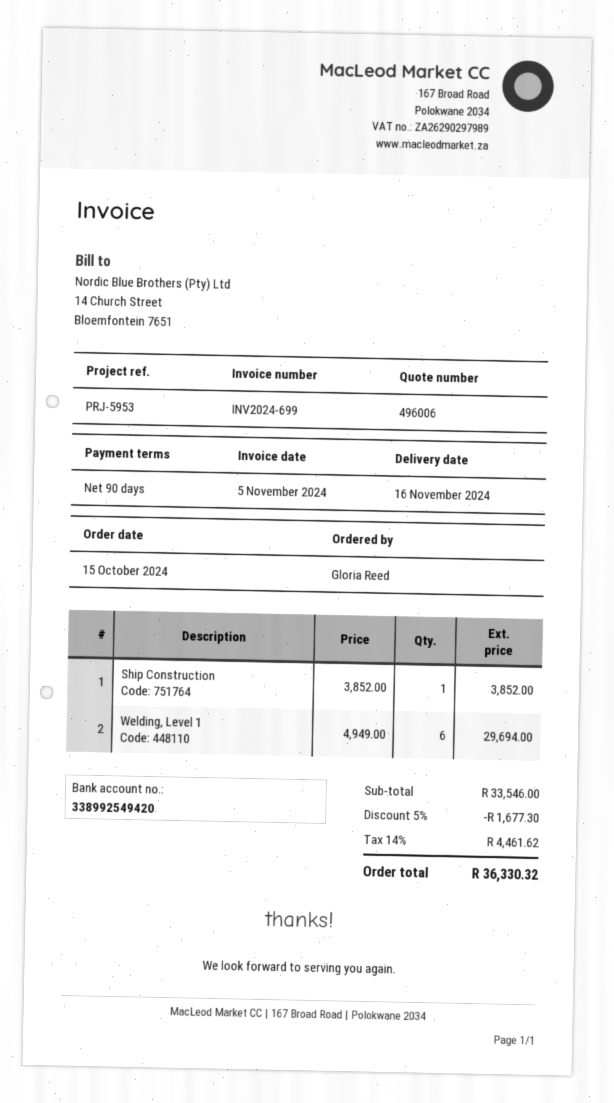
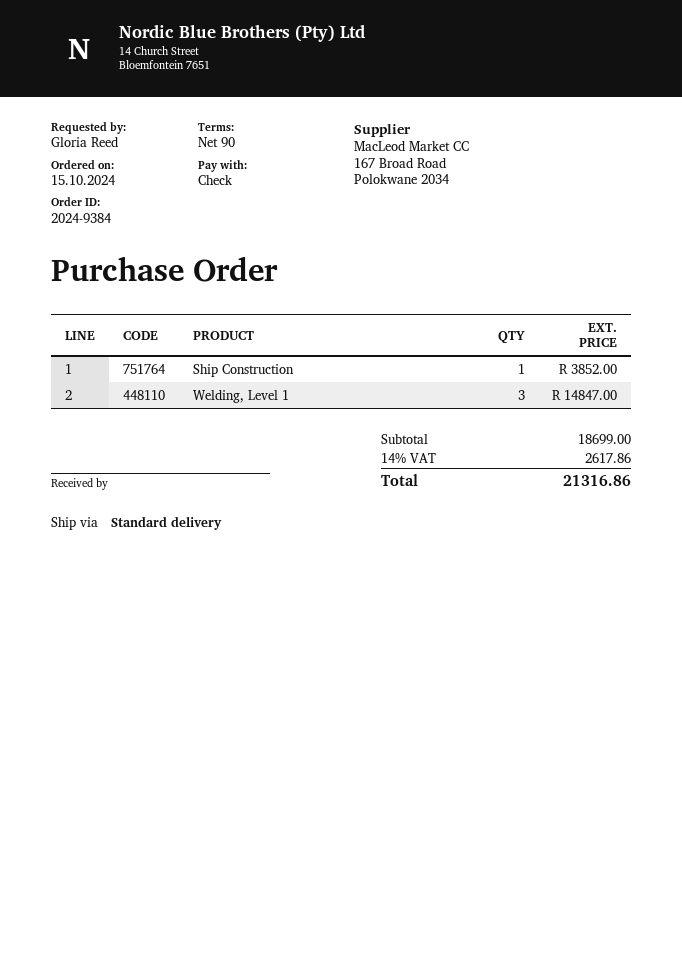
Welding, Level 1: 6 for 29694.00 -> 3 for 14847.00
subtotal: 33546.00 -> 18699.00
discount: 5% = 1677.30 -> none
tax: 14% = 4461.62 -> 14% = 2617.86
total: 36330.32 -> 21316.86

